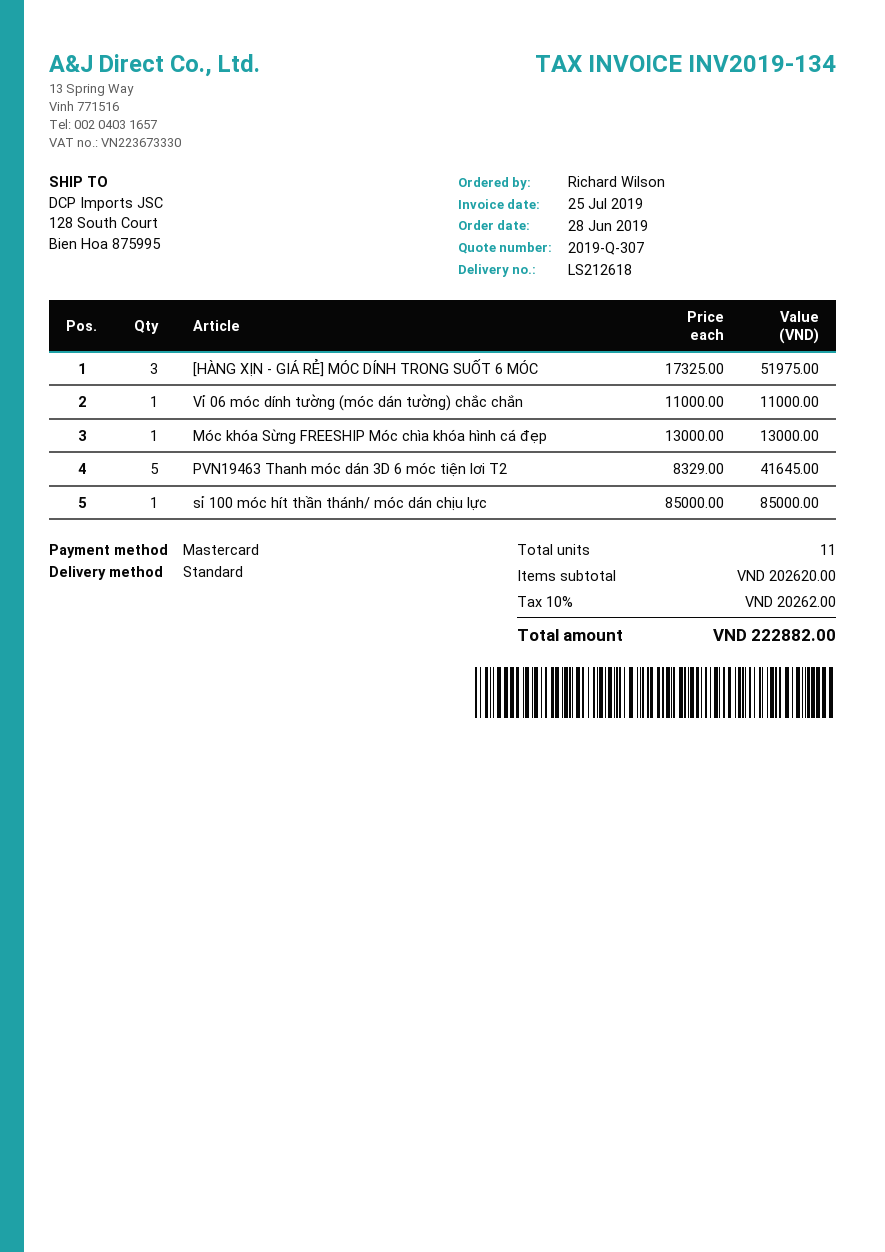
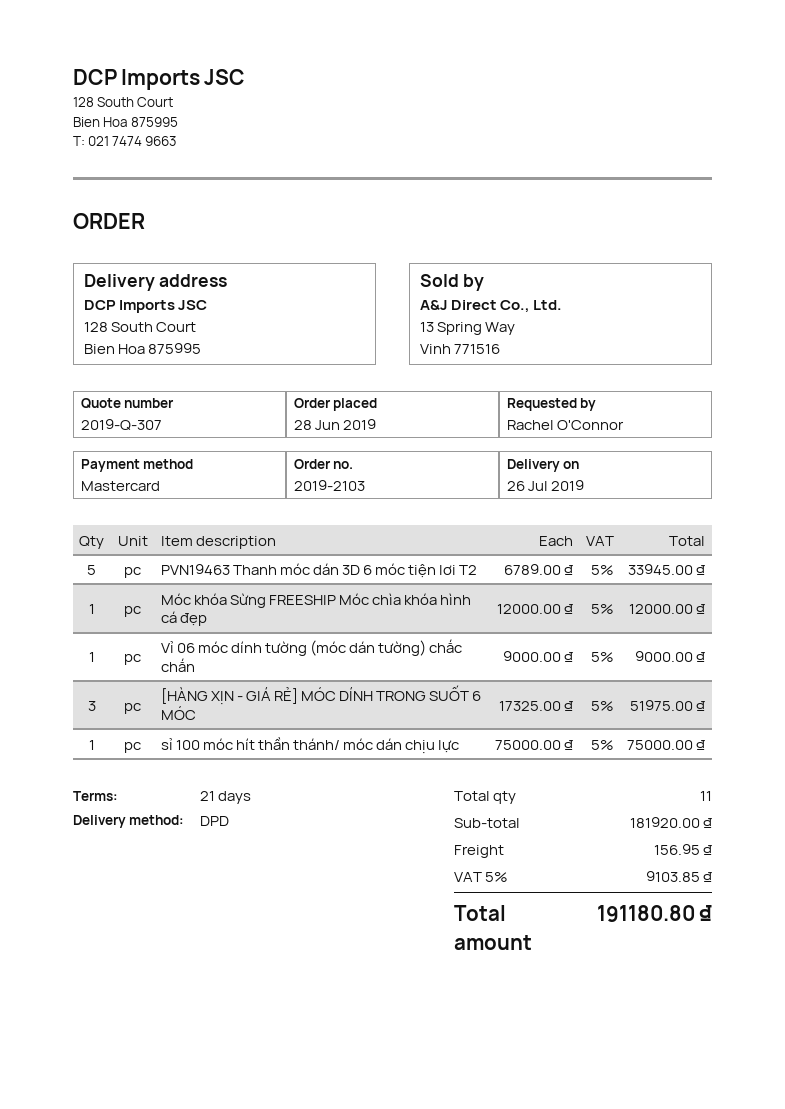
ordered by: Richard Wilson -> Rachel O'Connor
shipping method: standard -> DPD
Vỉ 06 móc dính tường (móc dán tường) chắc chắn: 1 x 11000.00 = 11000.00 -> 1 x 9000.00 = 9000.00
Móc khóa Sừng FREESHIP Móc chìa khóa hình cá đẹp: 1 x 13000.00 = 13000.00 -> 1 x 12000.00 = 12000.00
PVN19463 Thanh móc dán 3D 6 móc tiện lơi T2: 5 x 8329.00 = 41645.00 -> 5 x 6789.00 = 33945.00
sỉ 100 móc hít thần thánh/ móc dán chịu lực: 1 x 85000.00 = 85000.00 -> 1 x 75000.00 = 75000.00
subtotal: 202620.00 -> 181920.00
shipping: none -> 156.95
tax: 10% = 20262.00 -> 5% = 9103.85
total: 222882.00 -> 191180.80

